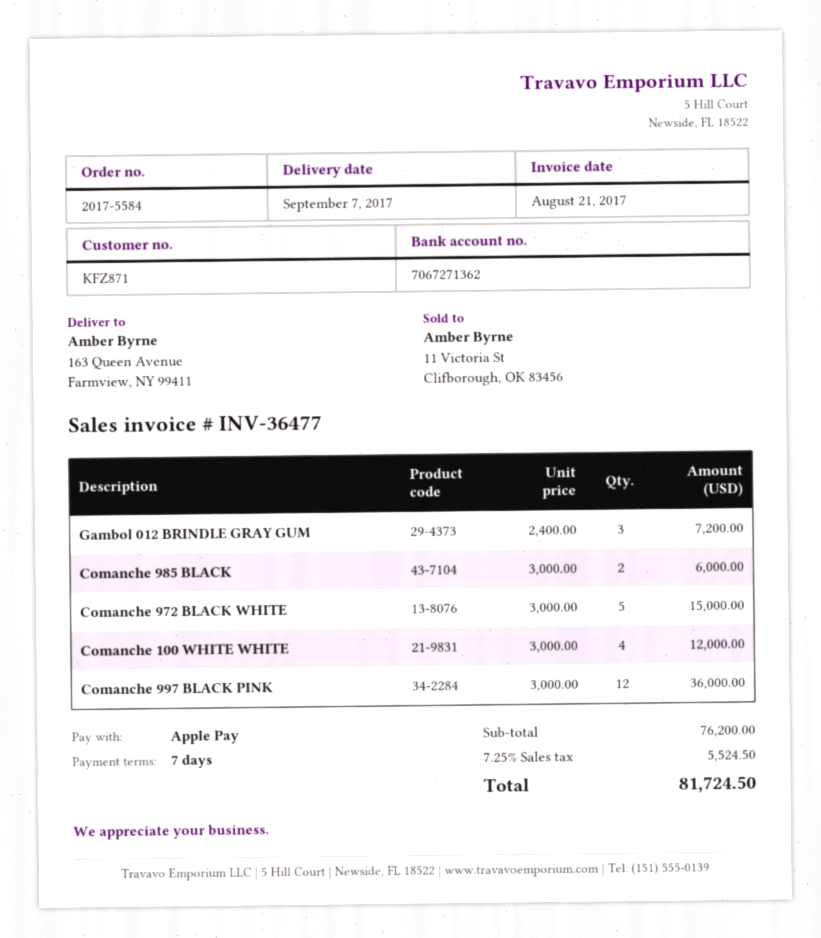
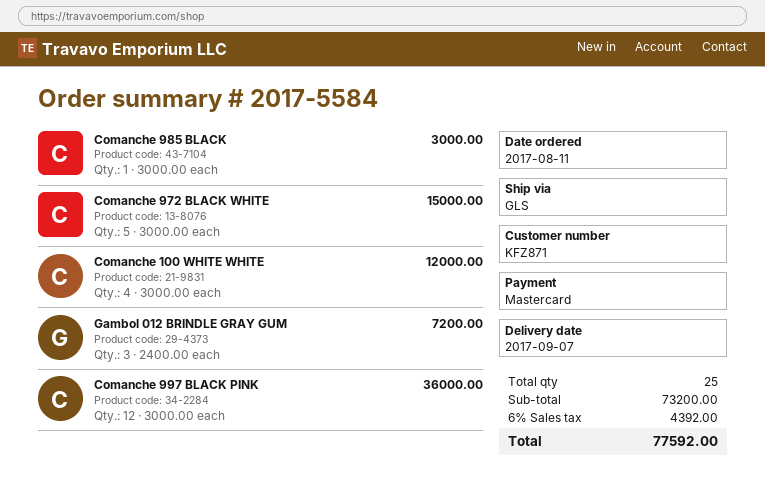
payment method: Apple Pay -> Mastercard
Comanche 985 BLACK: 2 x 3000.00 = 6000.00 -> 1 x 3000.00 = 3000.00
subtotal: 76200.00 -> 73200.00
tax: 7.25% = 5524.50 -> 6% = 4392.00
total: 81724.50 -> 77592.00

